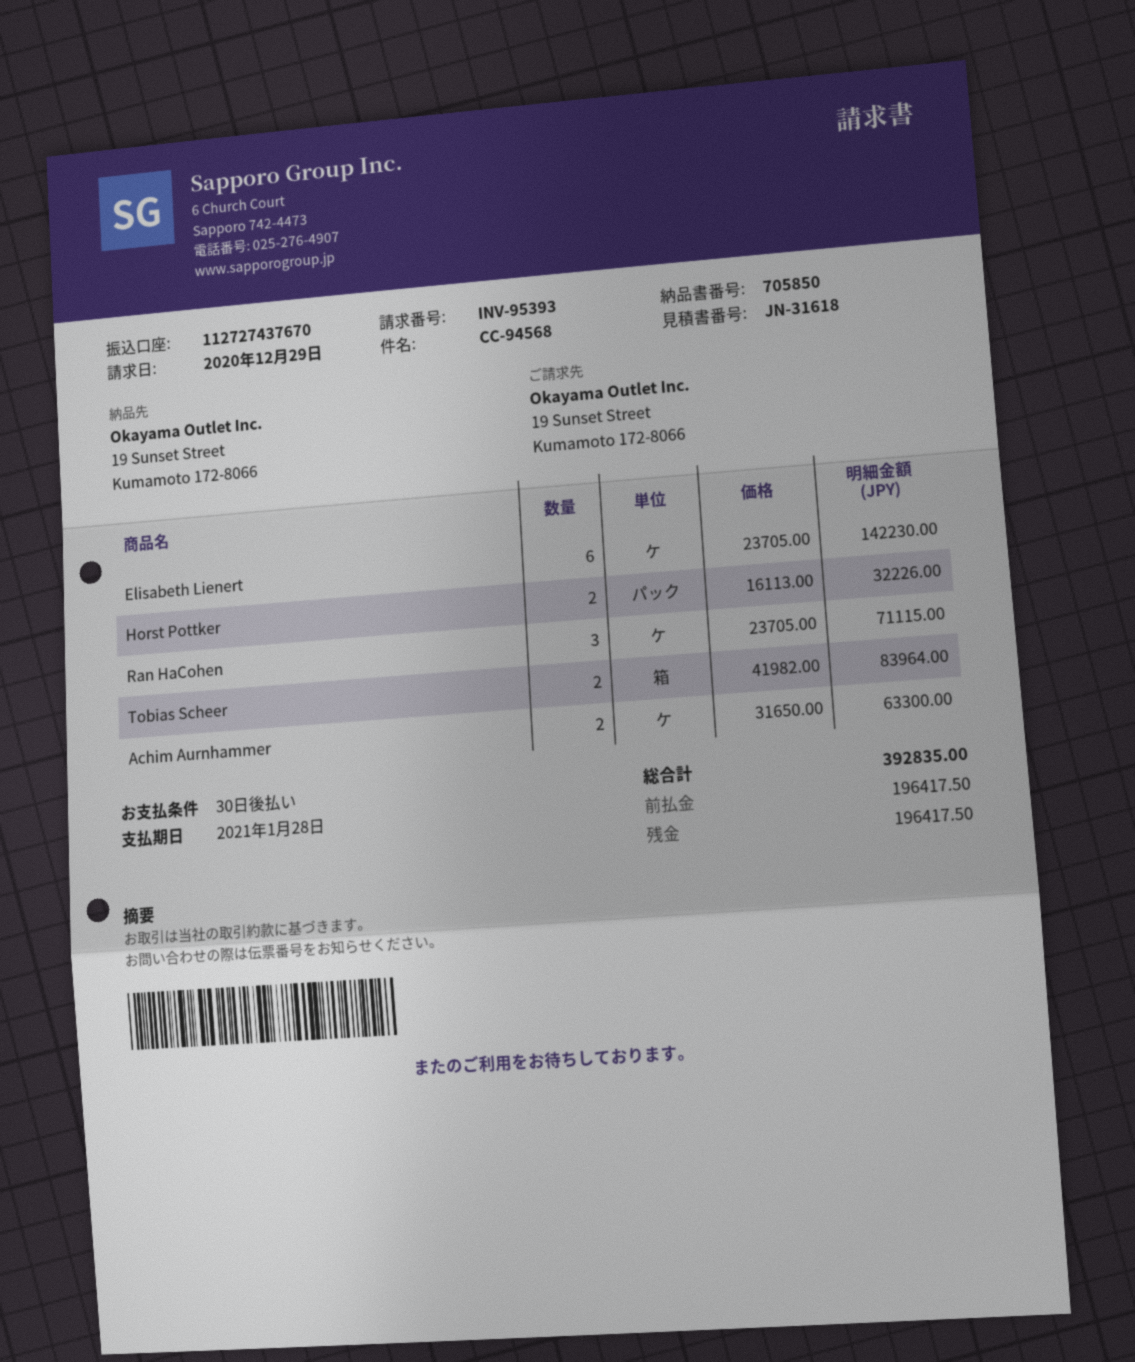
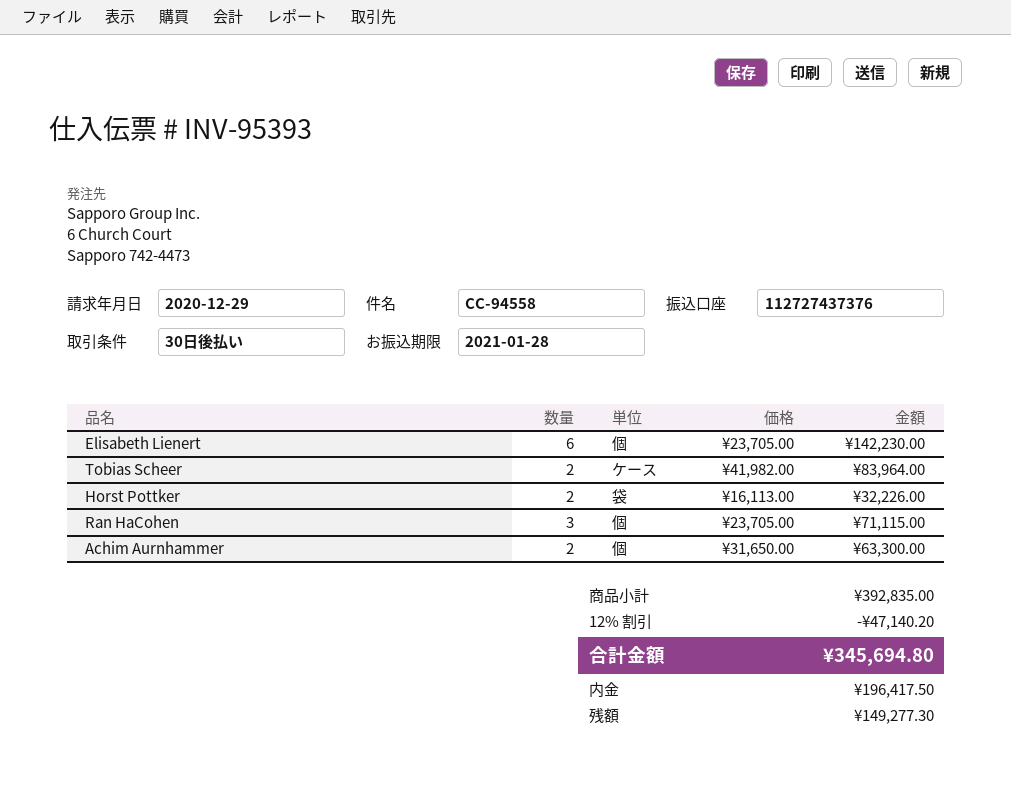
reference: CC-94568 -> CC-94558
bank account: 112727437670 -> 112727437376
discount: none -> 12% = 47140.20
total: 392835.00 -> 345694.80
balance: 196417.50 -> 149277.30

